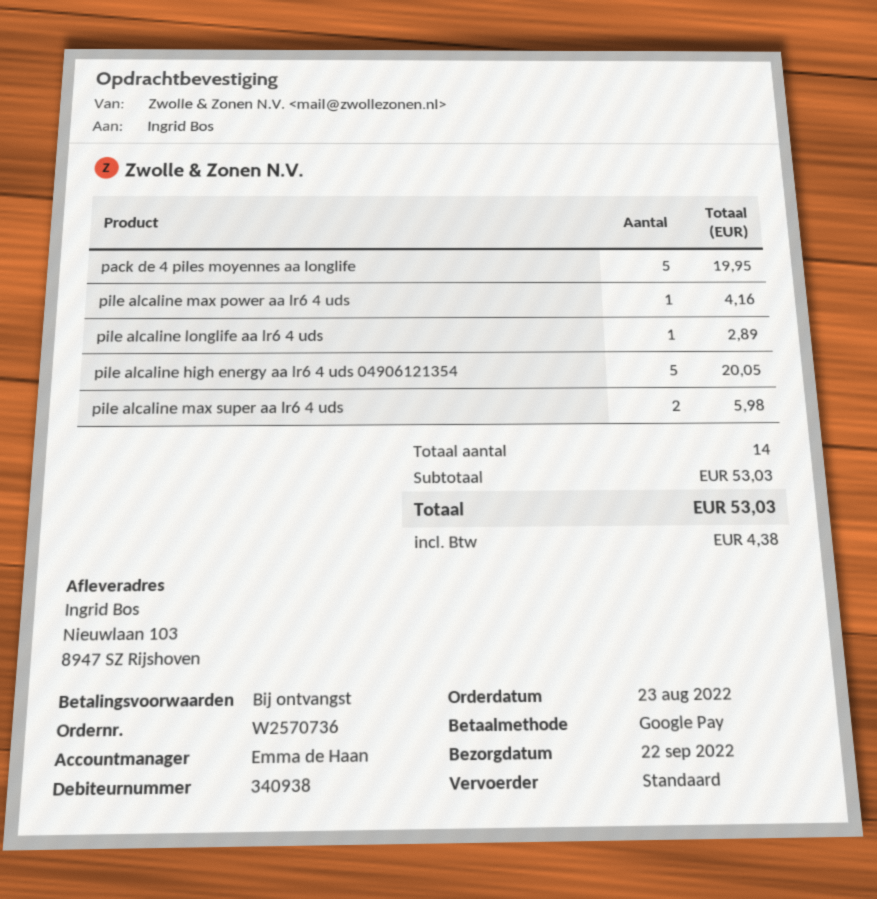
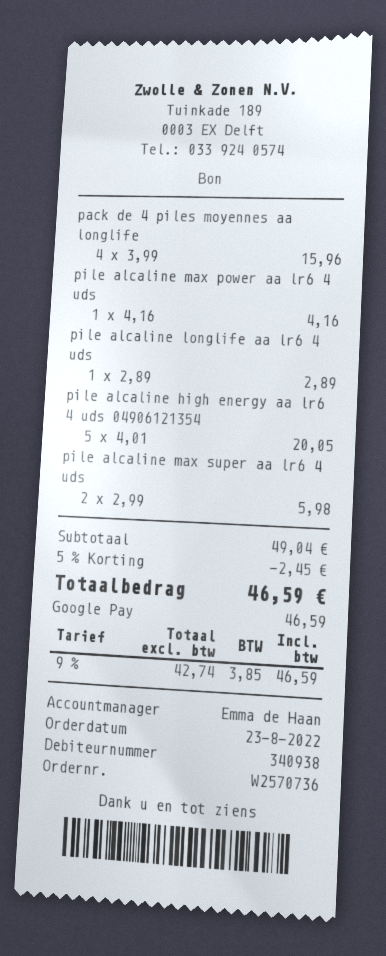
pack de 4 piles moyennes aa longlife: 5 for 19.95 -> 4 for 15.96
subtotal: 53.03 -> 49.04
discount: none -> 5% = 2.45
tax: 4.38 -> 3.85
total: 53.03 -> 46.59

